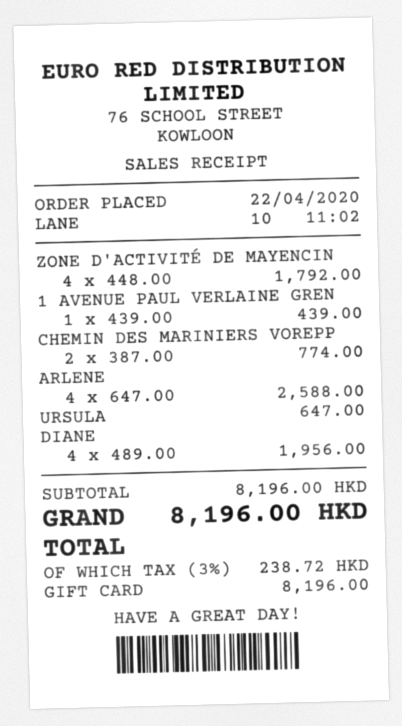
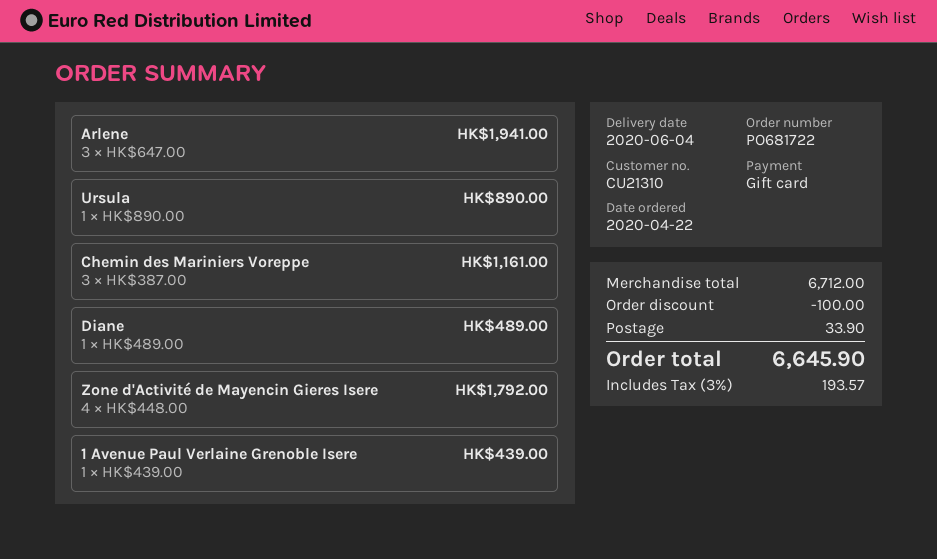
CHEMIN DES MARINIERS VOREPP: 2 x 387.00 = 774.00 -> 3 x 387.00 = 1161.00
ARLENE: 4 x 647.00 = 2588.00 -> 3 x 647.00 = 1941.00
URSULA: 1 x 647.00 = 647.00 -> 1 x 890.00 = 890.00
DIANE: 4 x 489.00 = 1956.00 -> 1 x 489.00 = 489.00
subtotal: 8196.00 -> 6712.00
discount: none -> 100.00
shipping: none -> 33.90
tax: 3% = 238.72 -> 3% = 193.57
total: 8196.00 -> 6645.90

